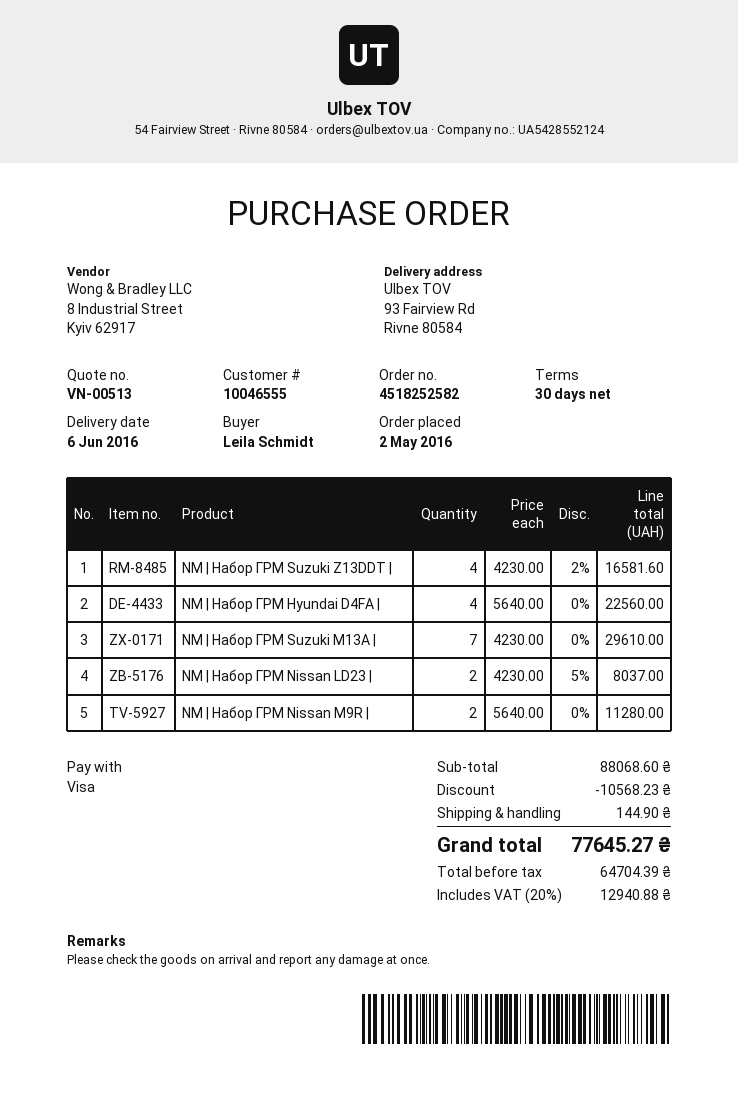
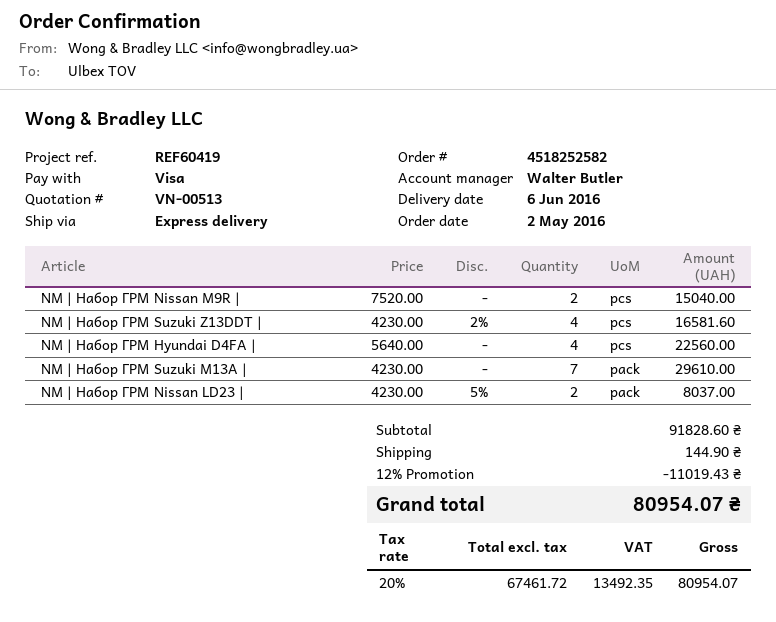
NM | Набор ГРМ Nissan M9R |: 2 x 5640.00 = 11280.00 -> 2 x 7520.00 = 15040.00
subtotal: 88068.60 -> 91828.60
discount: 10568.23 -> 11019.43
net: 64704.39 -> 67461.72
tax: 20% = 12940.88 -> 20% = 13492.35
total: 77645.27 -> 80954.07

